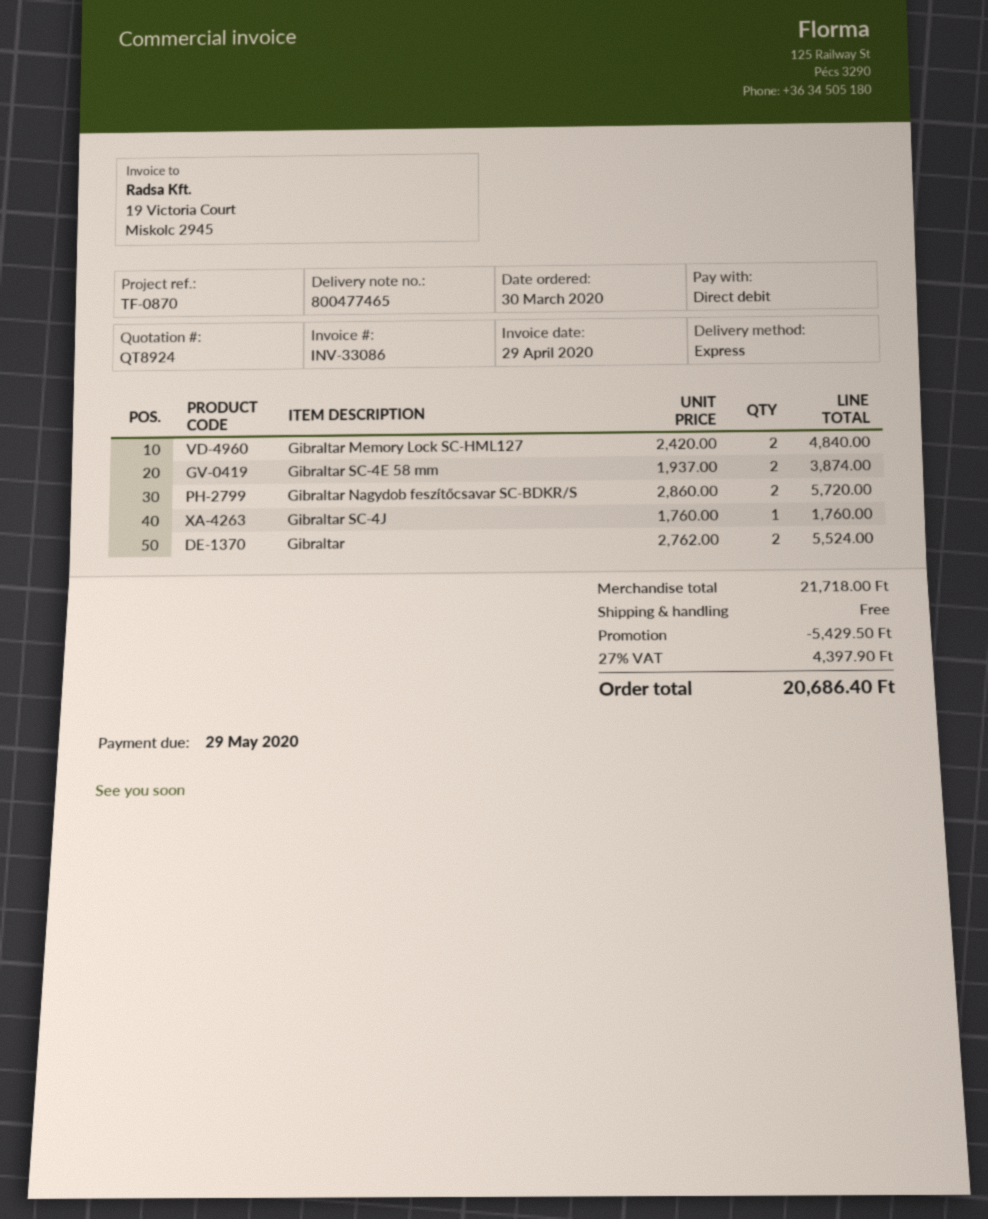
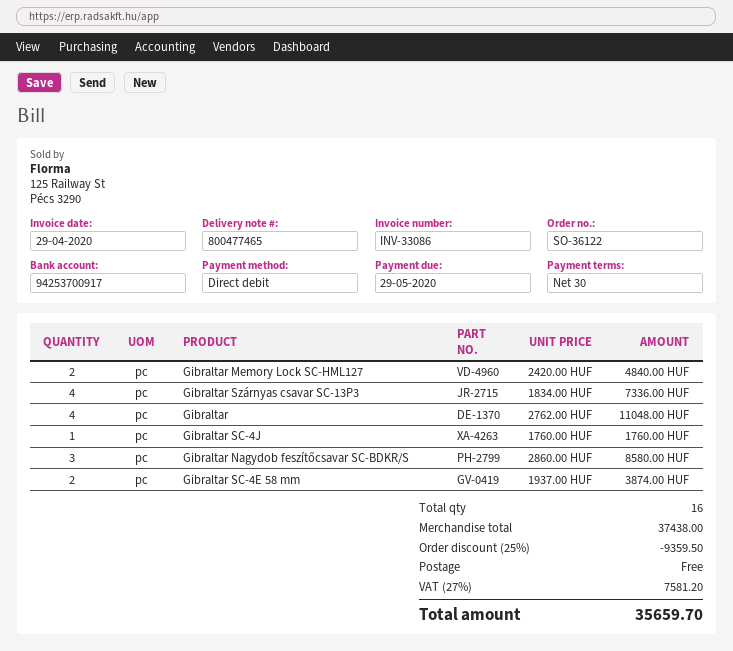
Gibraltar Nagydob feszítőcsavar SC-BDKR/S: 2 x 2860.00 = 5720.00 -> 3 x 2860.00 = 8580.00
Gibraltar: 2 x 2762.00 = 5524.00 -> 4 x 2762.00 = 11048.00
Gibraltar Szárnyas csavar SC-13P3: none -> 4 x 1834.00 = 7336.00
subtotal: 21718.00 -> 37438.00
discount: 5429.50 -> 9359.50
tax: 27% = 4397.90 -> 27% = 7581.20
total: 20686.40 -> 35659.70

